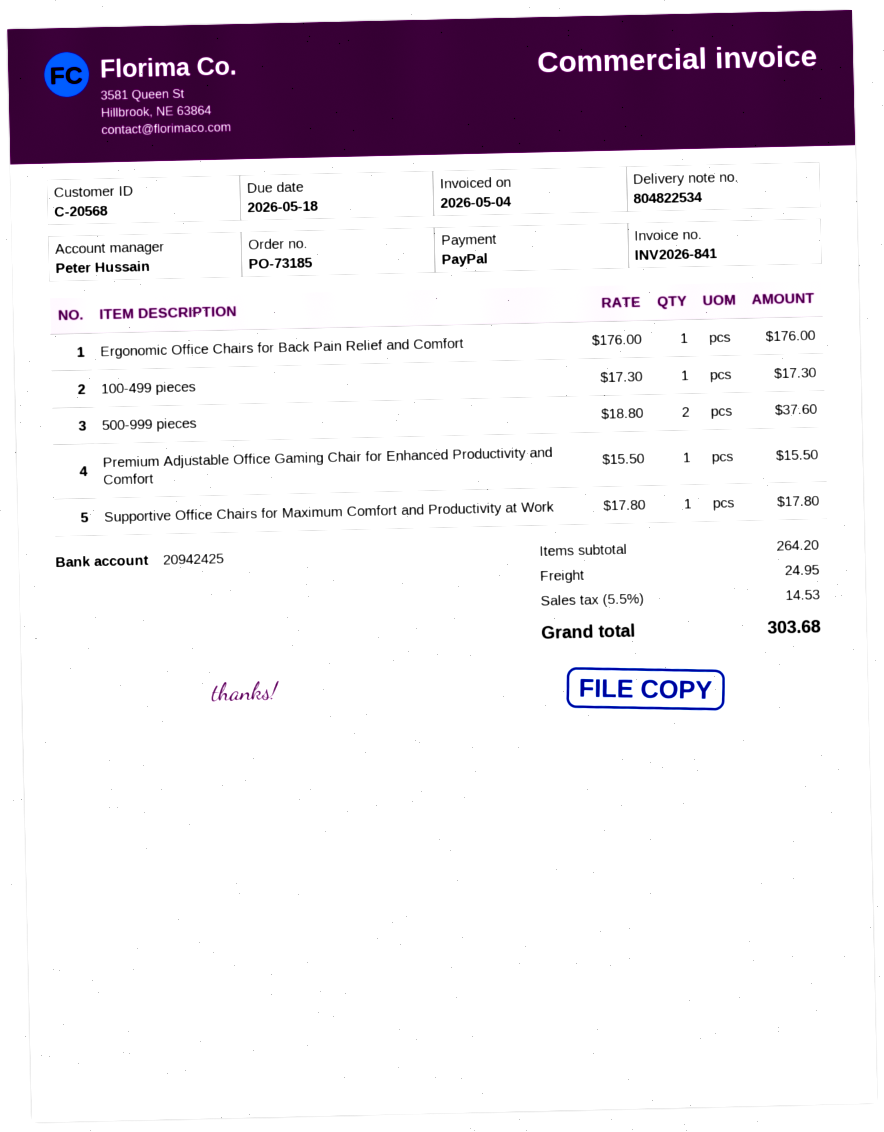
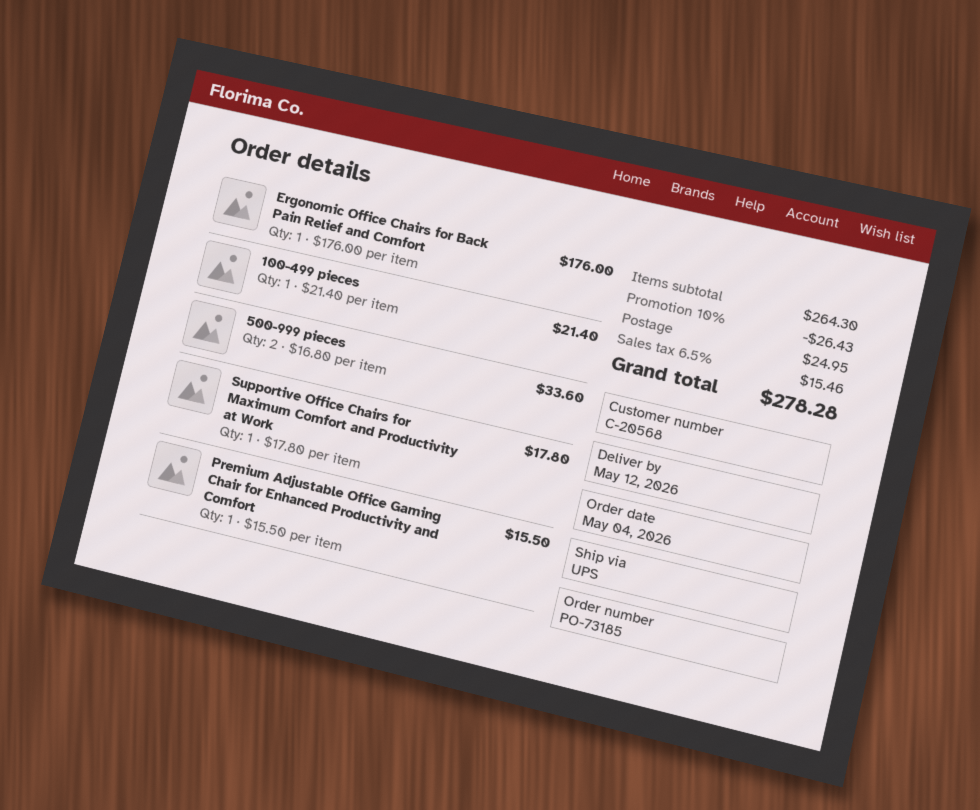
100-499 pieces: 1 x 17.30 = 17.30 -> 1 x 21.40 = 21.40
500-999 pieces: 2 x 18.80 = 37.60 -> 2 x 16.80 = 33.60
subtotal: 264.20 -> 264.30
discount: none -> 10% = 26.43
tax: 5.5% = 14.53 -> 6.5% = 15.46
total: 303.68 -> 278.28

